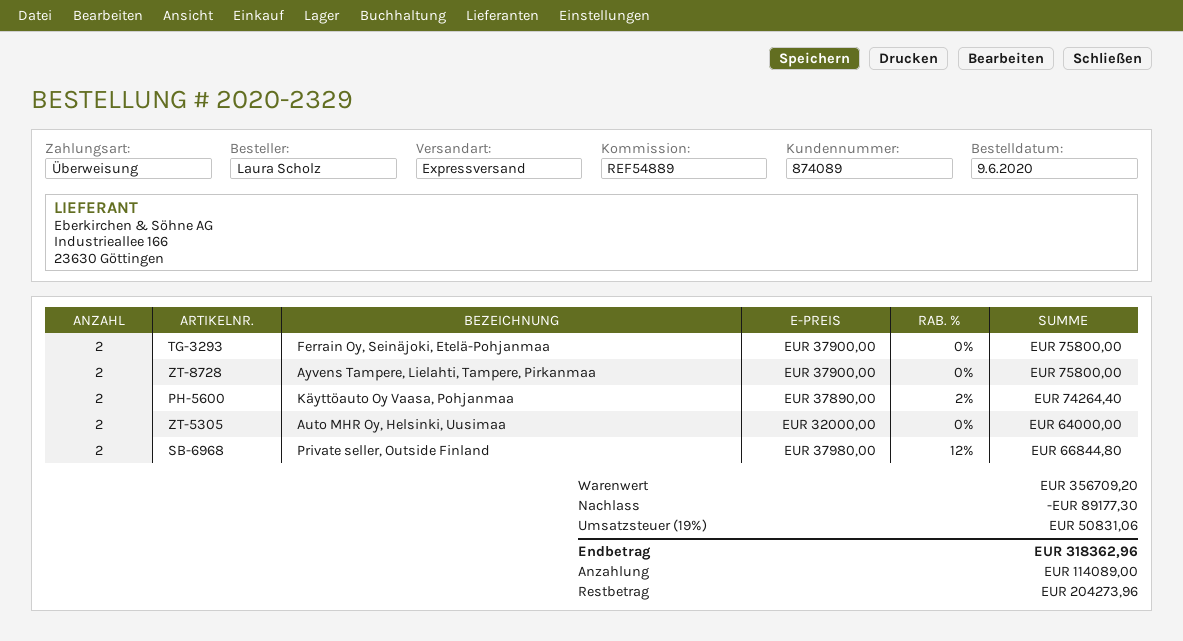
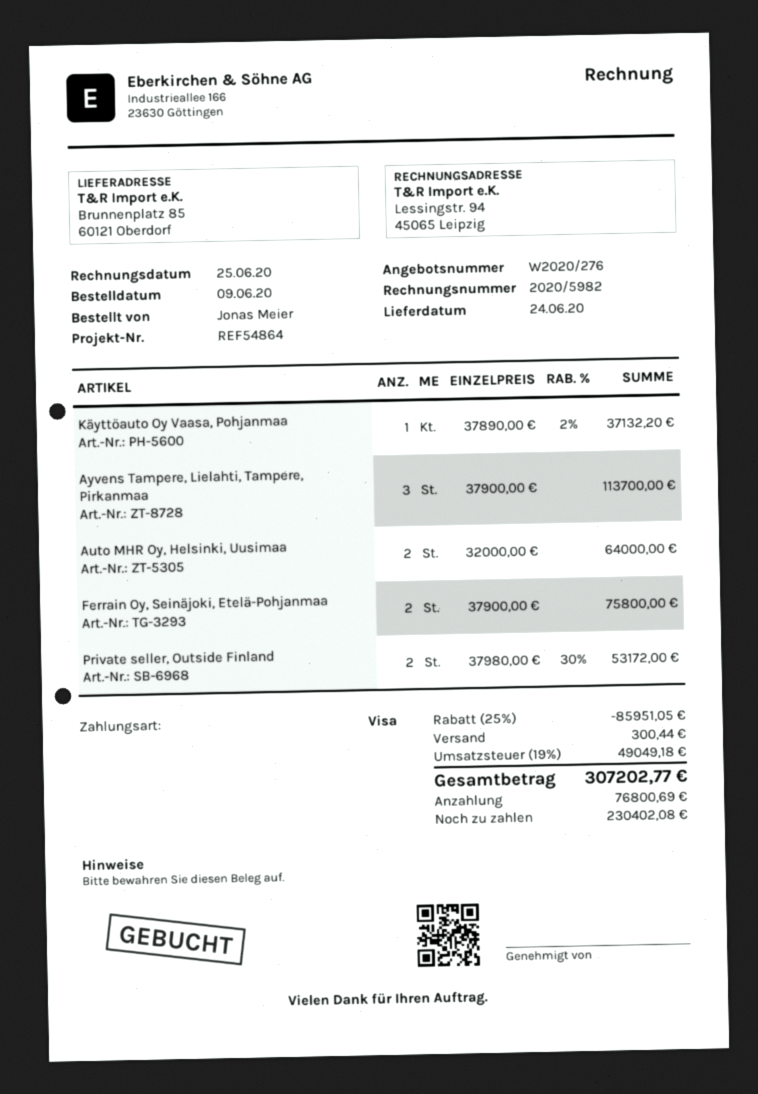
reference: REF54889 -> REF54864
ordered by: Laura Scholz -> Jonas Meier
payment method: bank transfer -> Visa
Ayvens Tampere, Lielahti, Tampere, Pirkanmaa: 2 x 37900.00 = 75800.00 -> 3 x 37900.00 = 113700.00
Käyttöauto Oy Vaasa, Pohjanmaa: 2 x 37890.00 - 2% = 74264.40 -> 1 x 37890.00 - 2% = 37132.20
Private seller, Outside Finland: 2 x 37980.00 - 12% = 66844.80 -> 2 x 37980.00 - 30% = 53172.00
discount: 89177.30 -> 85951.05
shipping: none -> 300.44
tax: 19% = 50831.06 -> 19% = 49049.18
total: 318362.96 -> 307202.77
deposit: 114089.00 -> 76800.69
balance: 204273.96 -> 230402.08

